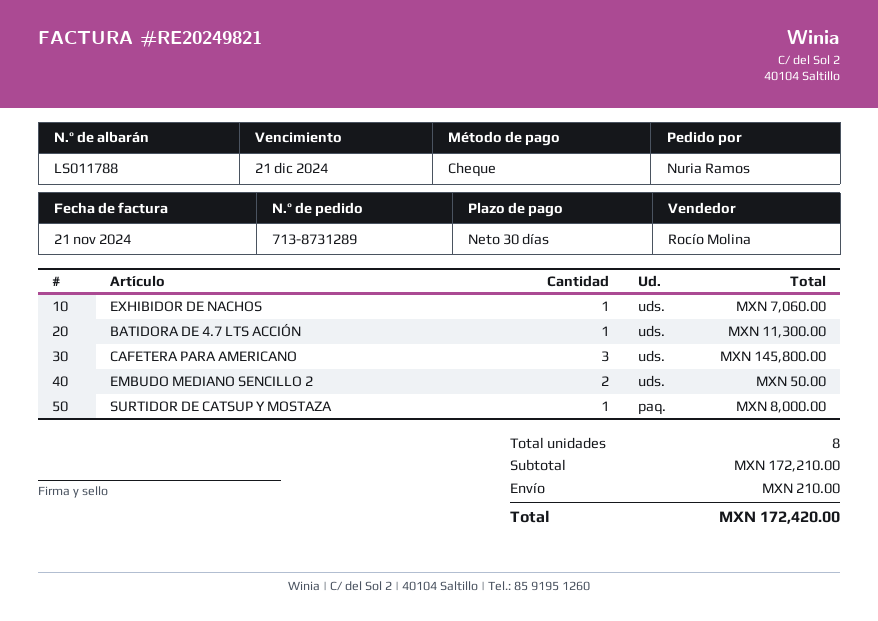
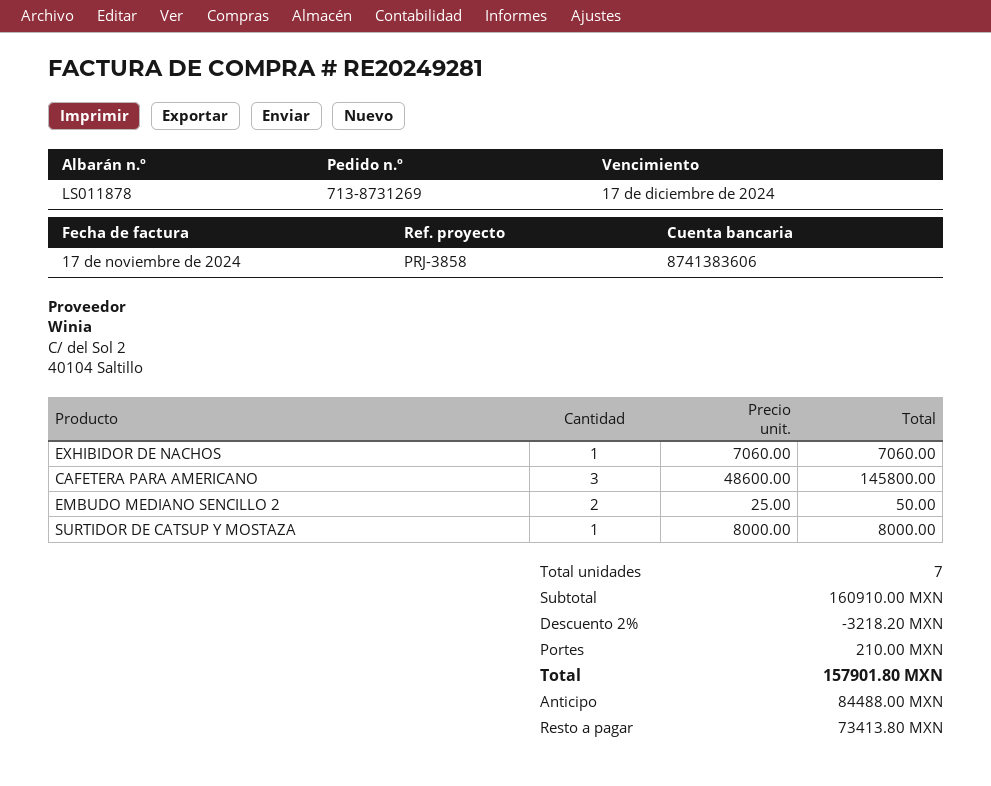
order number: 713-8731289 -> 713-8731269
delivery note number: LS011788 -> LS011878
invoice number: RE20249821 -> RE20249281
invoice date: 2024-11-21 -> 2024-11-17
due date: 2024-12-21 -> 2024-12-17
BATIDORA DE 4.7 LTS ACCIÓN: 1 for 11300.00 -> none
total quantity: 8 -> 7
subtotal: 172210.00 -> 160910.00
discount: none -> 2% = 3218.20
total: 172420.00 -> 157901.80

